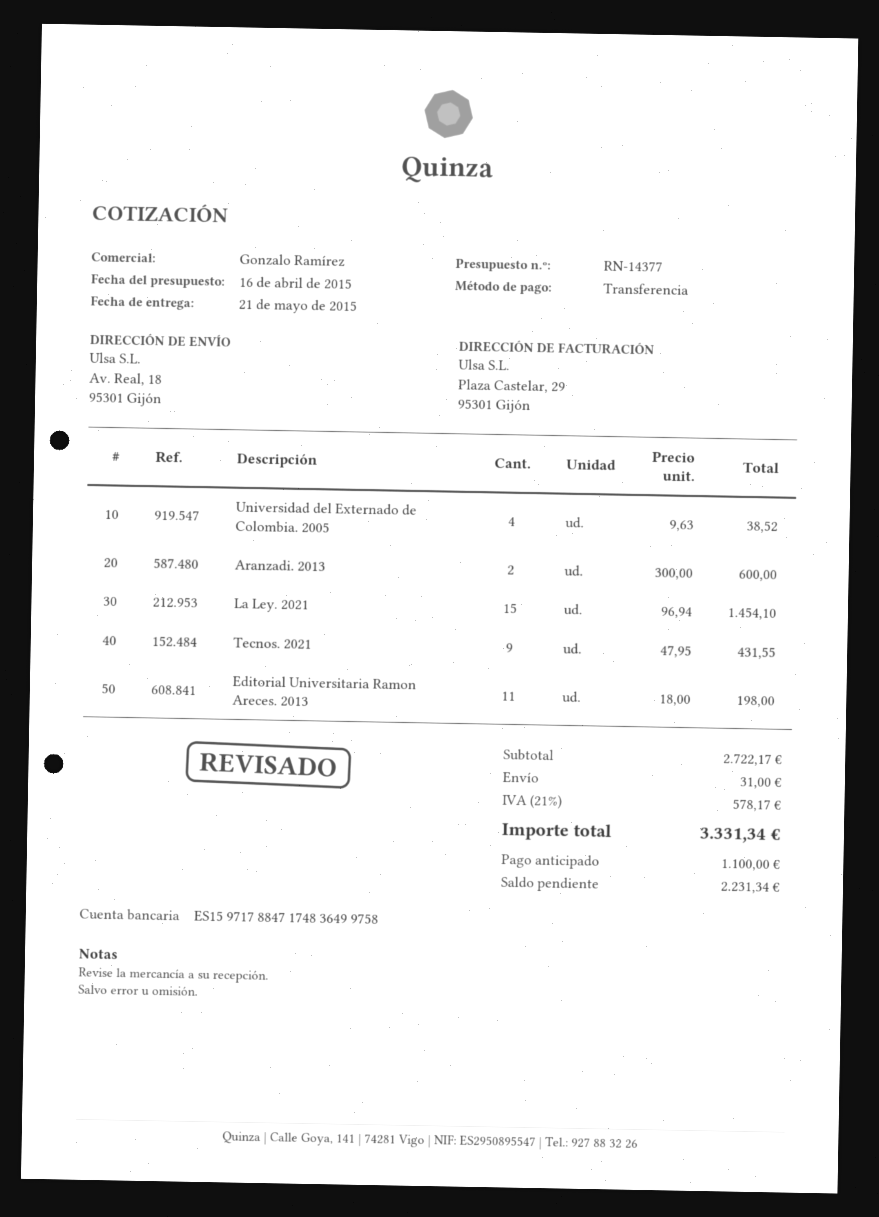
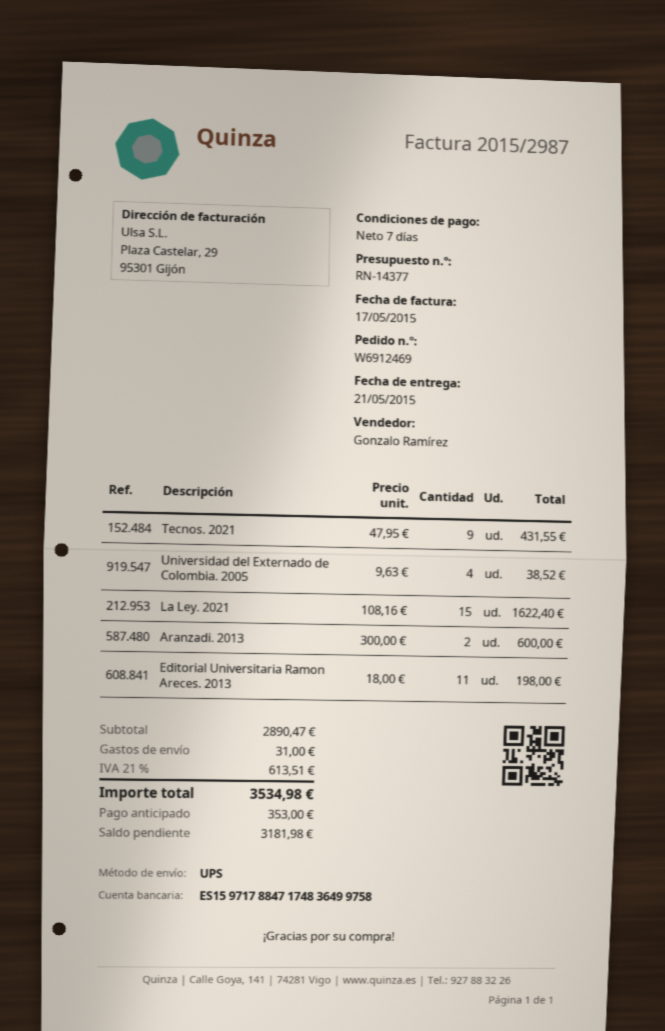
La Ley. 2021: 15 x 96.94 = 1454.10 -> 15 x 108.16 = 1622.40
subtotal: 2722.17 -> 2890.47
tax: 21% = 578.17 -> 21% = 613.51
total: 3331.34 -> 3534.98
deposit: 1100.00 -> 353.00
balance: 2231.34 -> 3181.98

